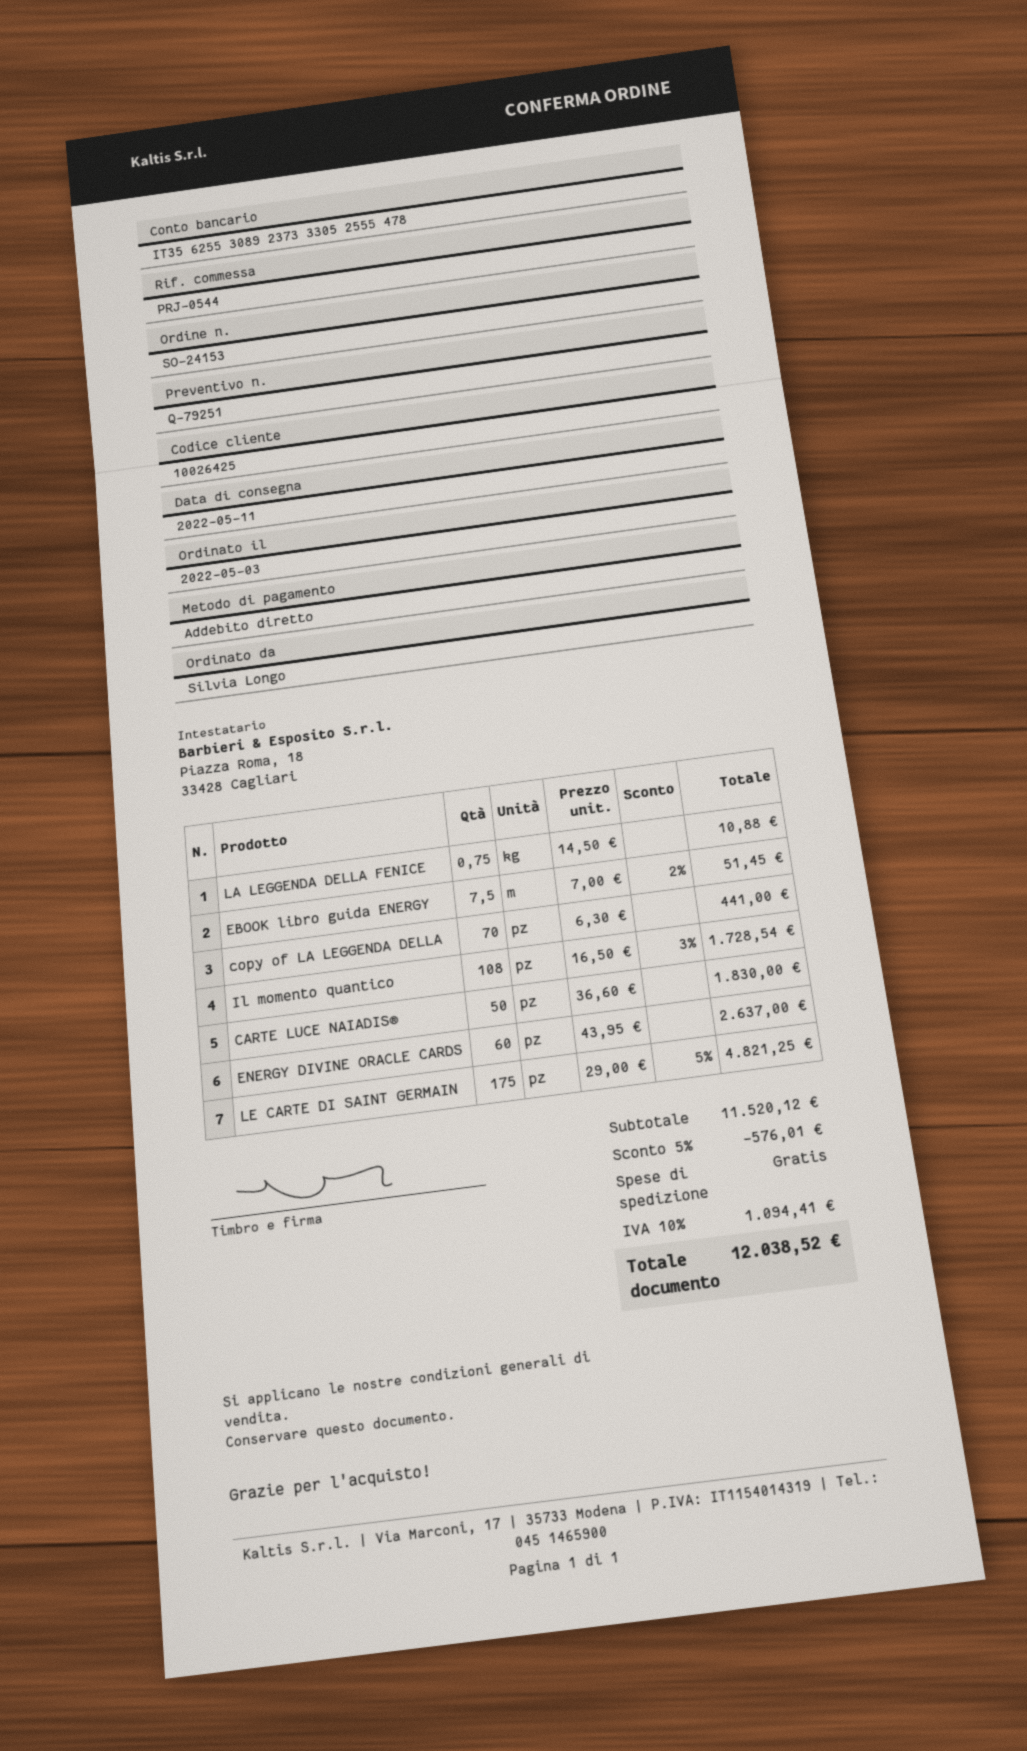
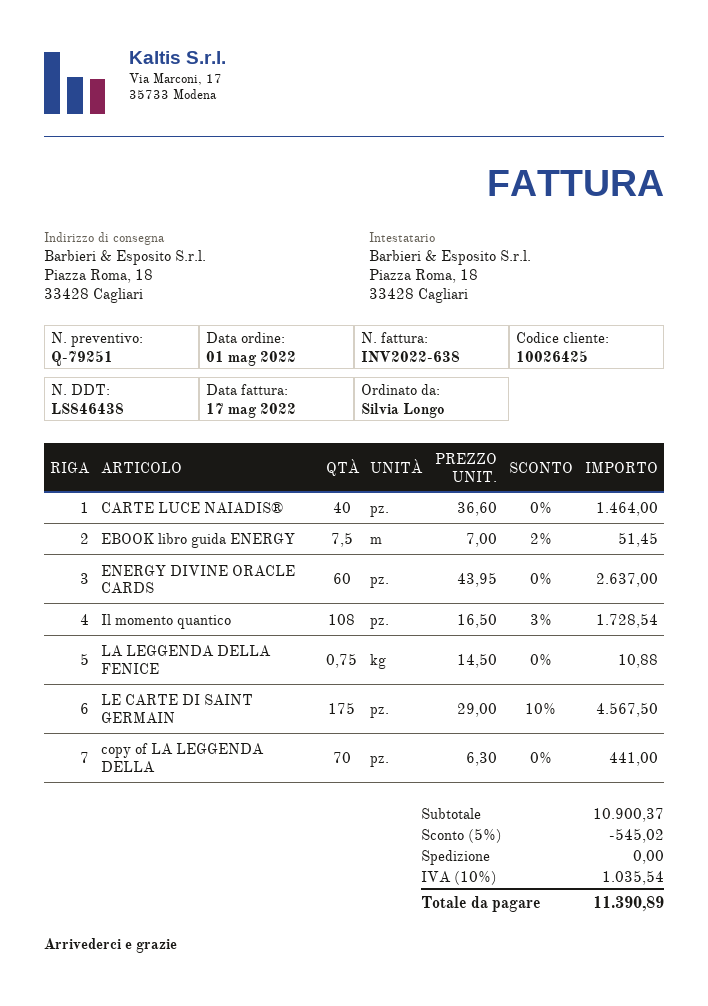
order date: 2022-05-03 -> 2022-05-01
CARTE LUCE NAIADIS®: 50 x 36.60 = 1830.00 -> 40 x 36.60 = 1464.00
LE CARTE DI SAINT GERMAIN: 175 x 29.00 - 5% = 4821.25 -> 175 x 29.00 - 10% = 4567.50
subtotal: 11520.12 -> 10900.37
discount: 5% = 576.01 -> 5% = 545.02
tax: 10% = 1094.41 -> 10% = 1035.54
total: 12038.52 -> 11390.89

